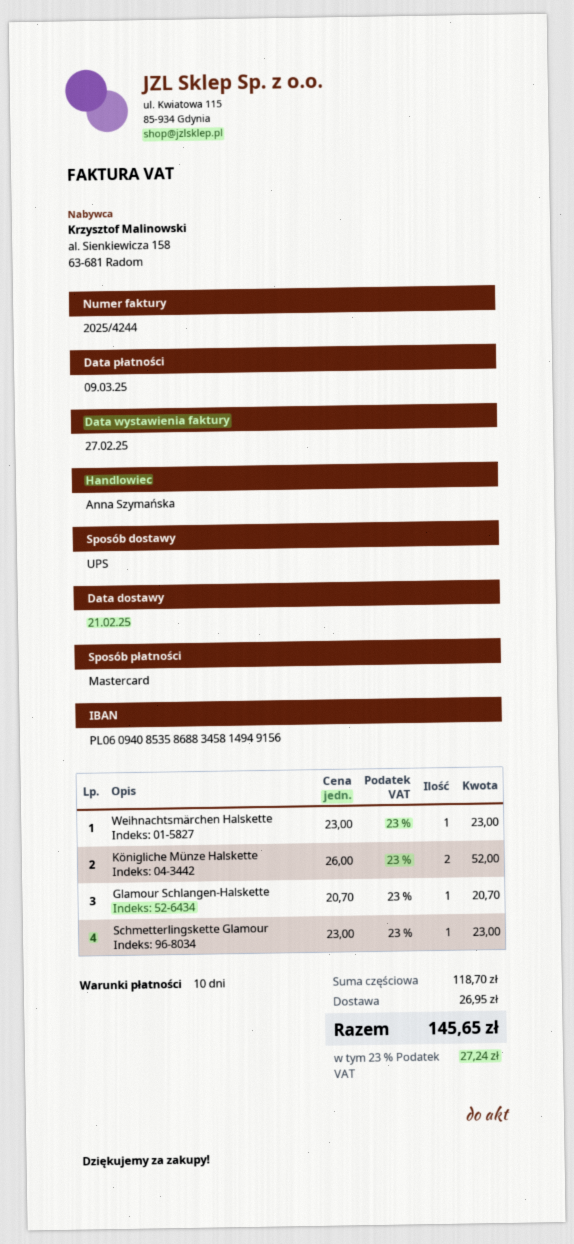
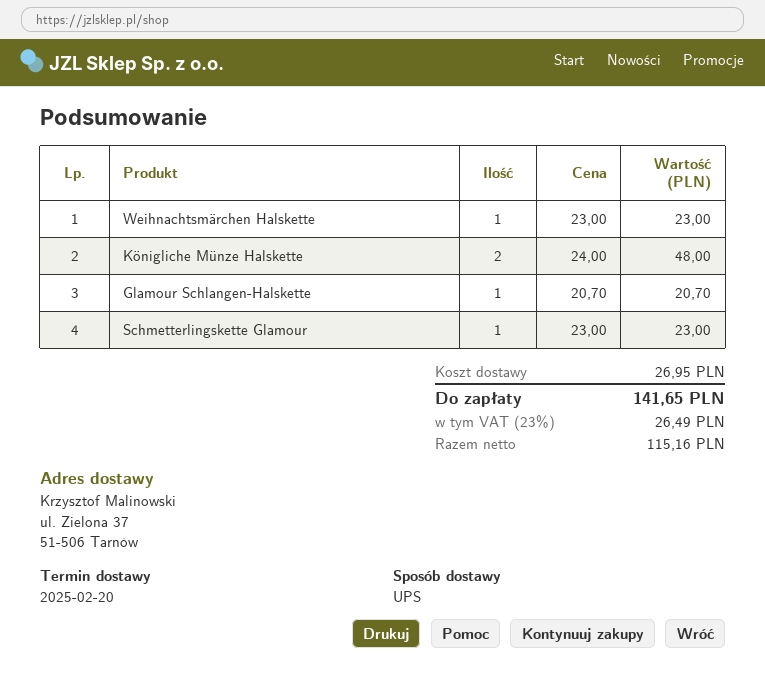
delivery date: 2025-02-21 -> 2025-02-20
Königliche Münze Halskette: 2 x 26.00 = 52.00 -> 2 x 24.00 = 48.00
tax: 23% = 27.24 -> 23% = 26.49
total: 145.65 -> 141.65

